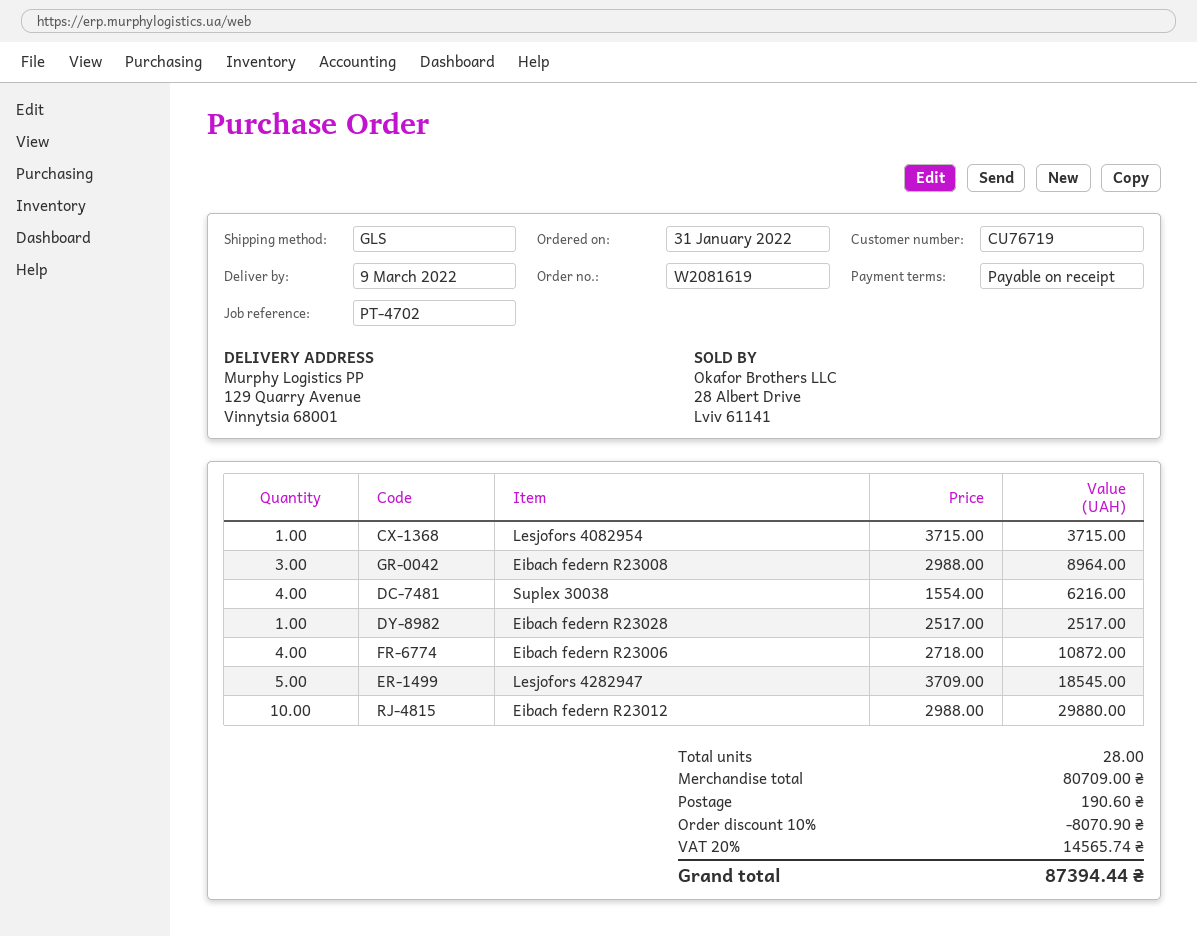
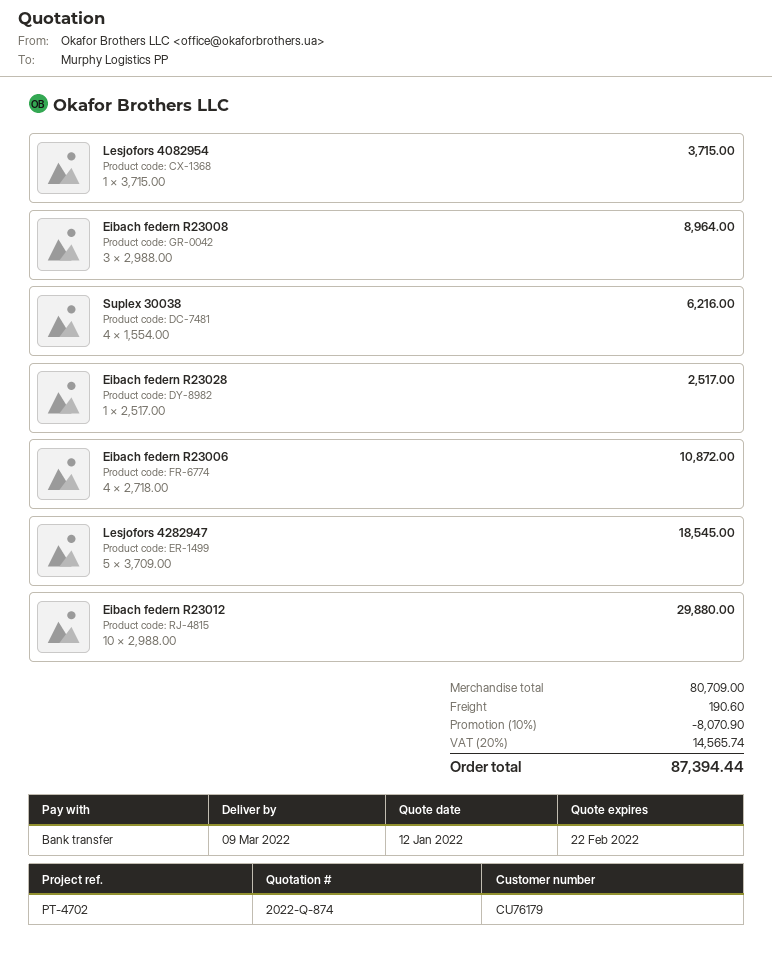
customer number: CU76719 -> CU76179

